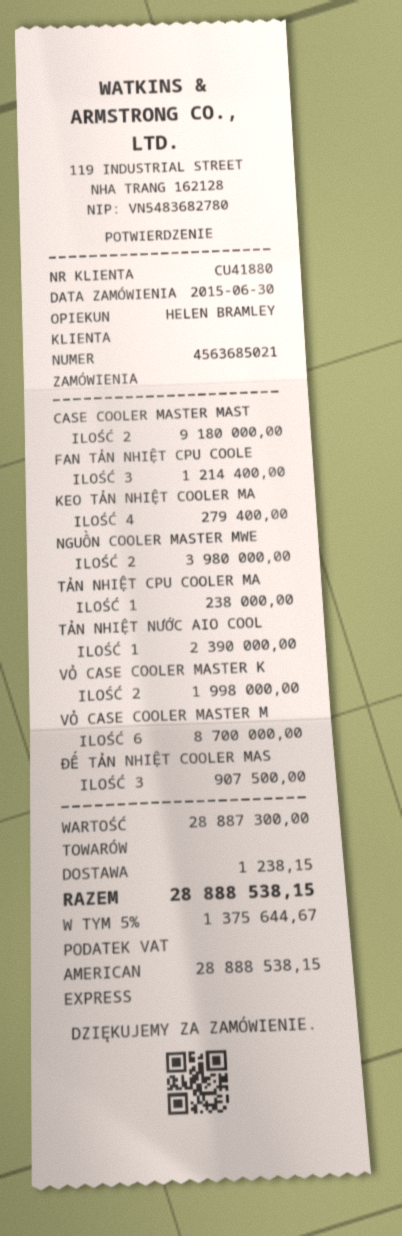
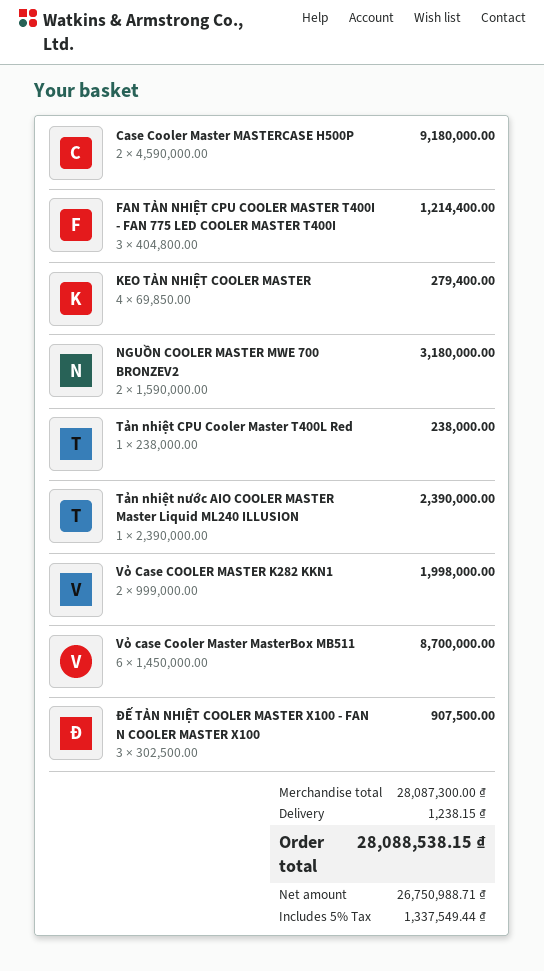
NGUỒN COOLER MASTER MWE: 2 for 3980000.00 -> 2 for 3180000.00
subtotal: 28887300.00 -> 28087300.00
tax: 5% = 1375644.67 -> 5% = 1337549.44
total: 28888538.15 -> 28088538.15

